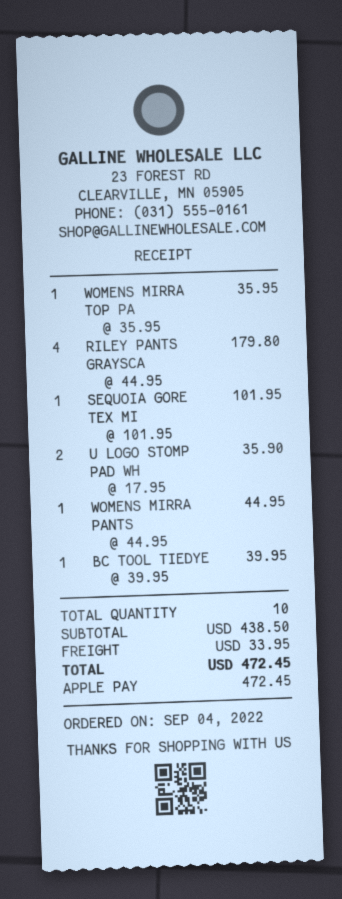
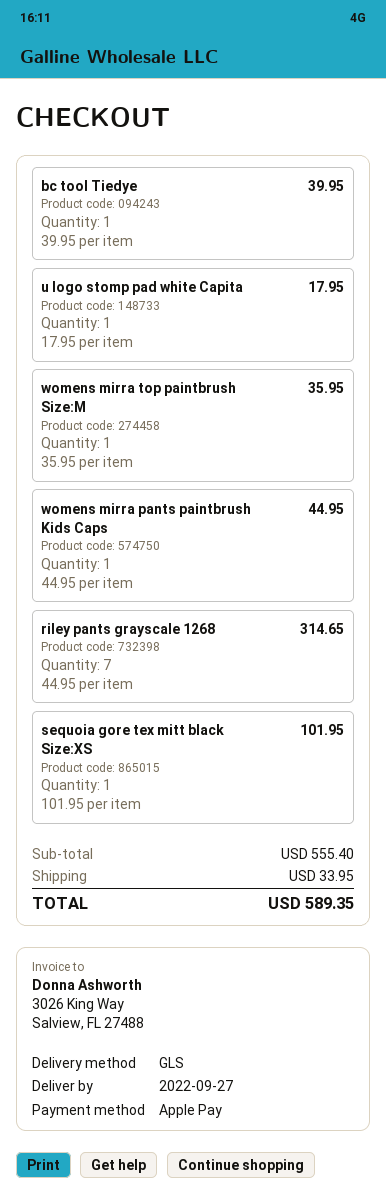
RILEY PANTS GRAYSCA: 4 x 44.95 = 179.80 -> 7 x 44.95 = 314.65
U LOGO STOMP PAD WH: 2 x 17.95 = 35.90 -> 1 x 17.95 = 17.95
subtotal: 438.50 -> 555.40
total: 472.45 -> 589.35

